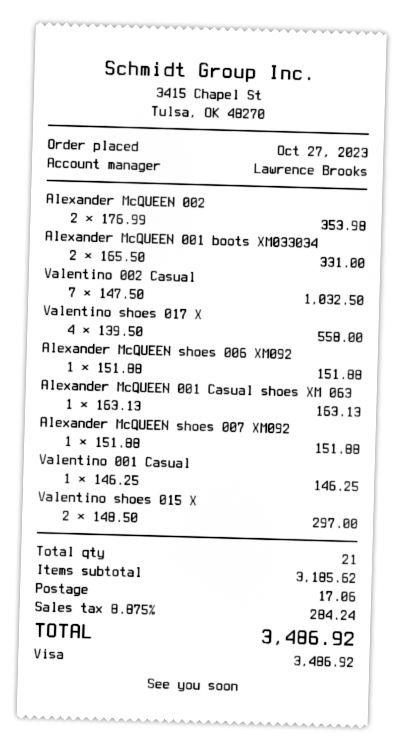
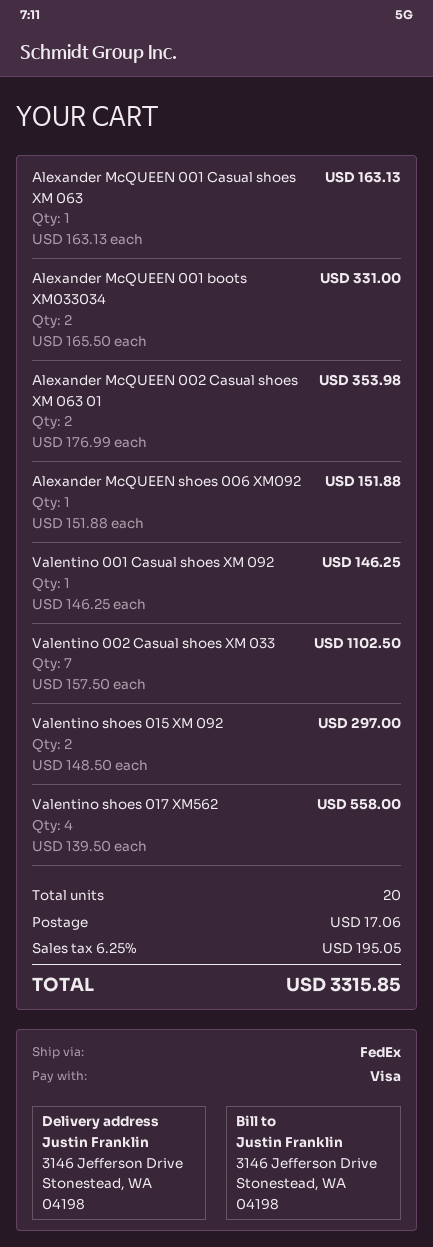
Valentino 002 Casual: 7 x 147.50 = 1032.50 -> 7 x 157.50 = 1102.50
Alexander McQUEEN shoes 007 XM092: 1 x 151.88 = 151.88 -> none
total quantity: 21 -> 20
tax: 8.875% = 284.24 -> 6.25% = 195.05
total: 3486.92 -> 3315.85

